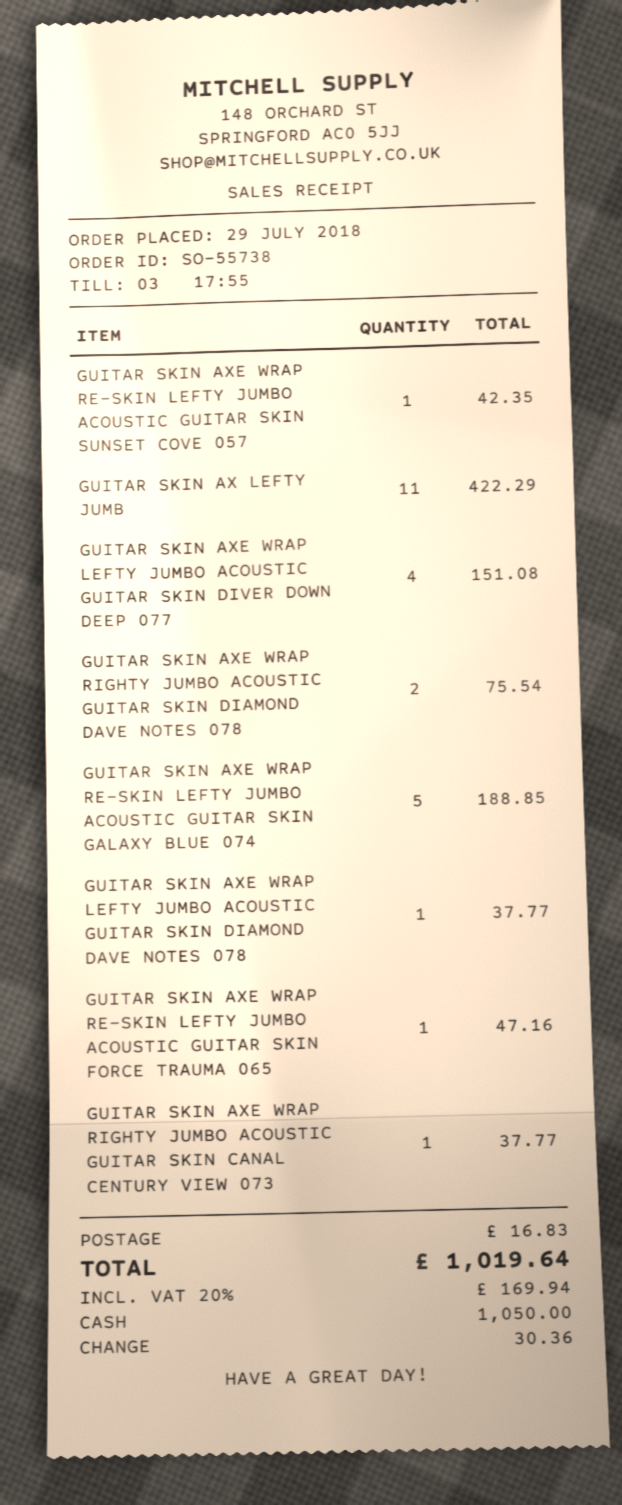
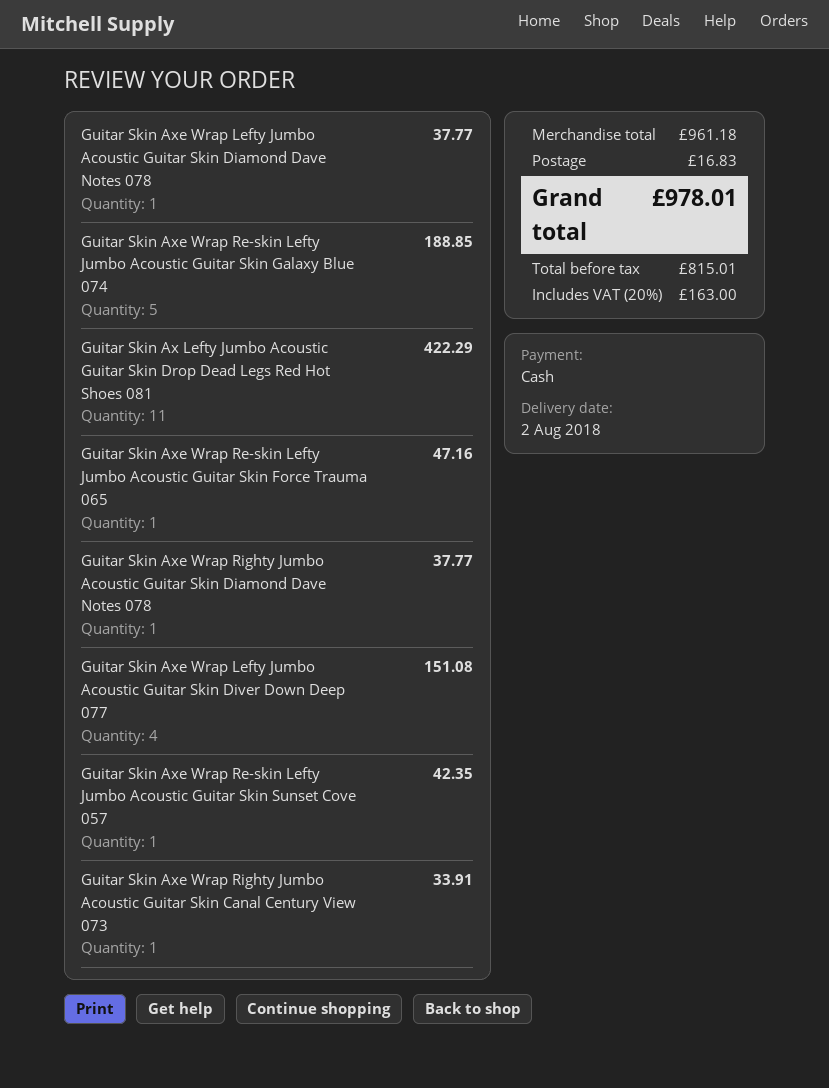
GUITAR SKIN AXE WRAP RIGHTY JUMBO ACOUSTIC GUITAR SKIN DIAMOND DAVE NOTES 078: 2 for 75.54 -> 1 for 37.77
GUITAR SKIN AXE WRAP RIGHTY JUMBO ACOUSTIC GUITAR SKIN CANAL CENTURY VIEW 073: 1 for 37.77 -> 1 for 33.91
tax: 20% = 169.94 -> 20% = 163.00
total: 1019.64 -> 978.01

